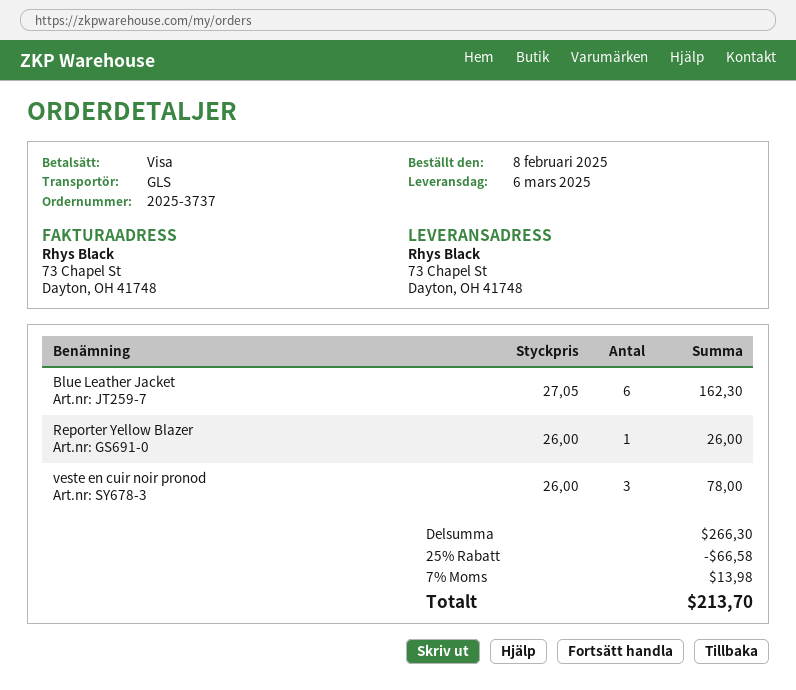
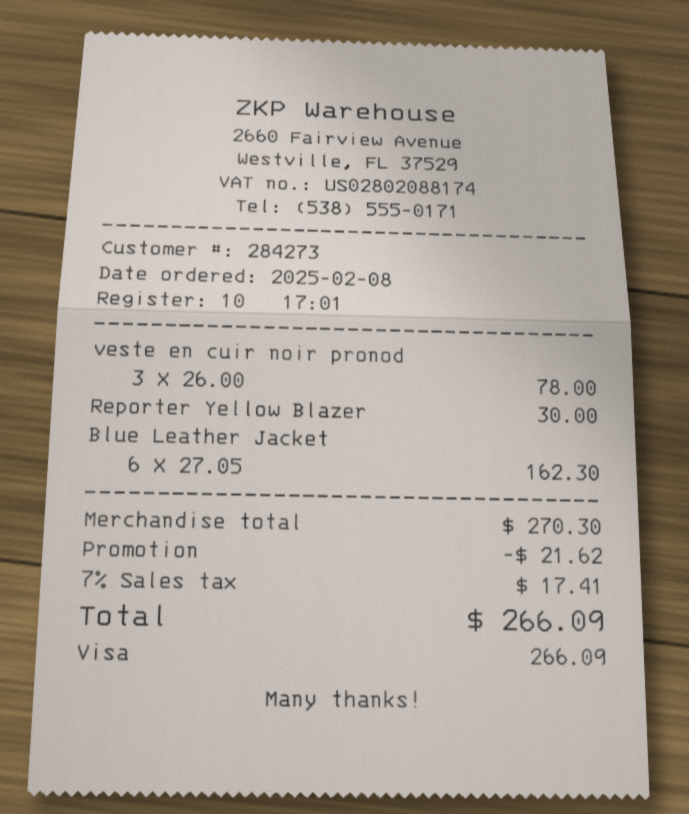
Reporter Yellow Blazer: 1 x 26.00 = 26.00 -> 1 x 30.00 = 30.00
subtotal: 266.30 -> 270.30
discount: 66.58 -> 21.62
tax: 7% = 13.98 -> 7% = 17.41
total: 213.70 -> 266.09

